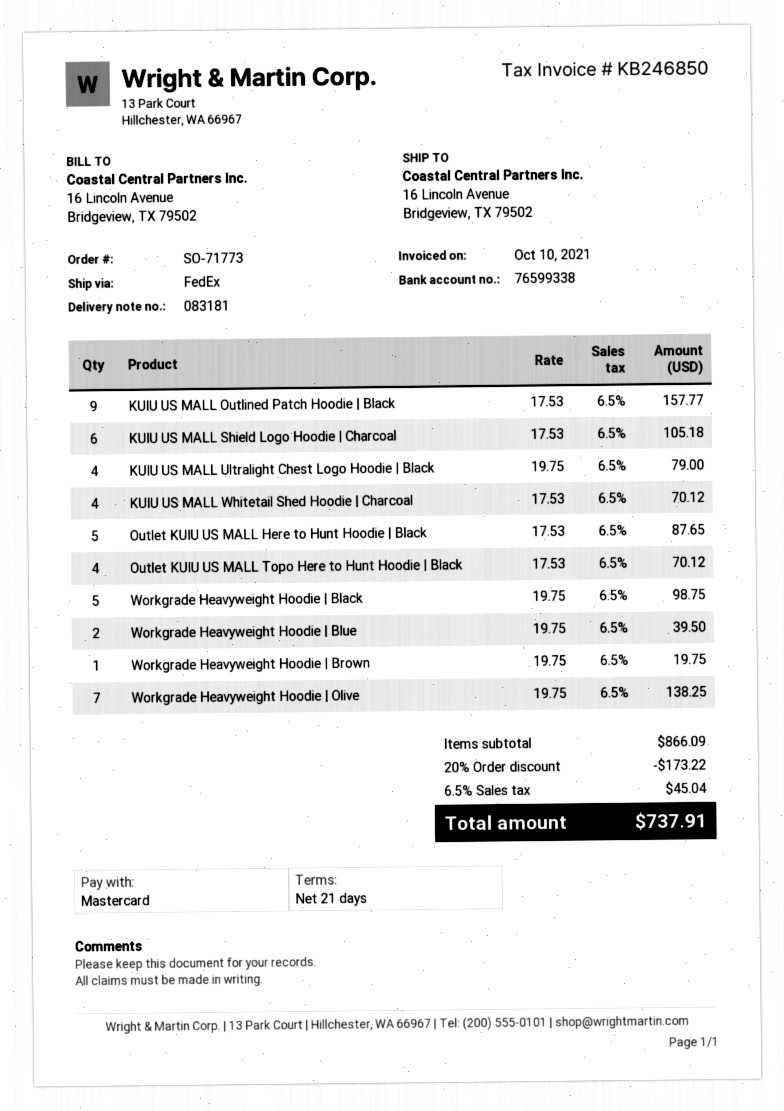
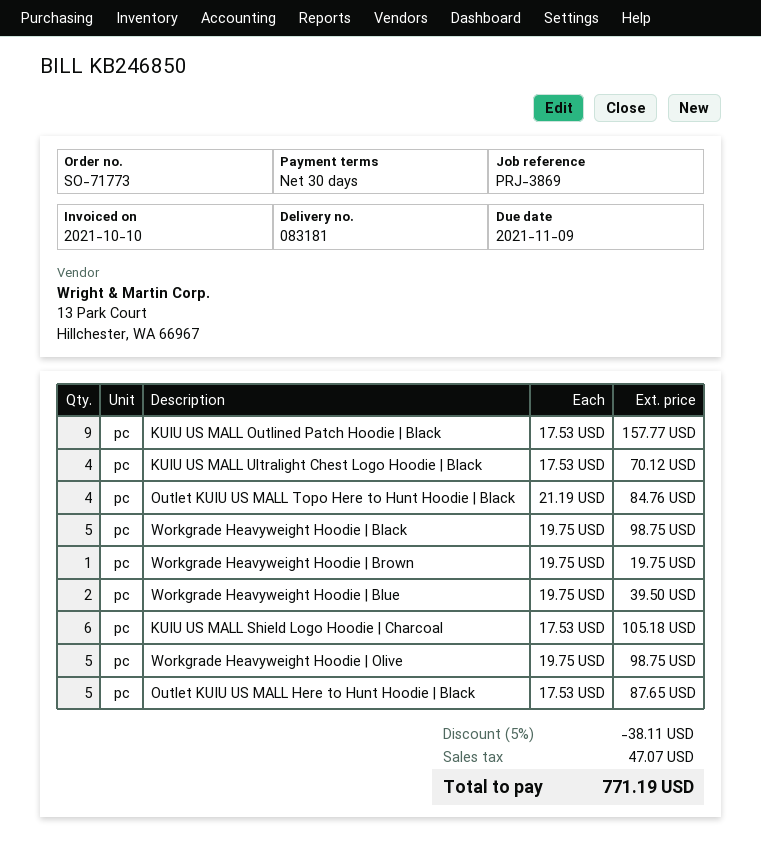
payment terms: 21 days -> 30 days
KUIU US MALL Ultralight Chest Logo Hoodie | Black: 4 x 19.75 = 79.00 -> 4 x 17.53 = 70.12
KUIU US MALL Whitetail Shed Hoodie | Charcoal: 4 x 17.53 = 70.12 -> none
Outlet KUIU US MALL Topo Here to Hunt Hoodie | Black: 4 x 17.53 = 70.12 -> 4 x 21.19 = 84.76
Workgrade Heavyweight Hoodie | Olive: 7 x 19.75 = 138.25 -> 5 x 19.75 = 98.75
discount: 20% = 173.22 -> 5% = 38.11
tax: 45.04 -> 47.07
total: 737.91 -> 771.19

